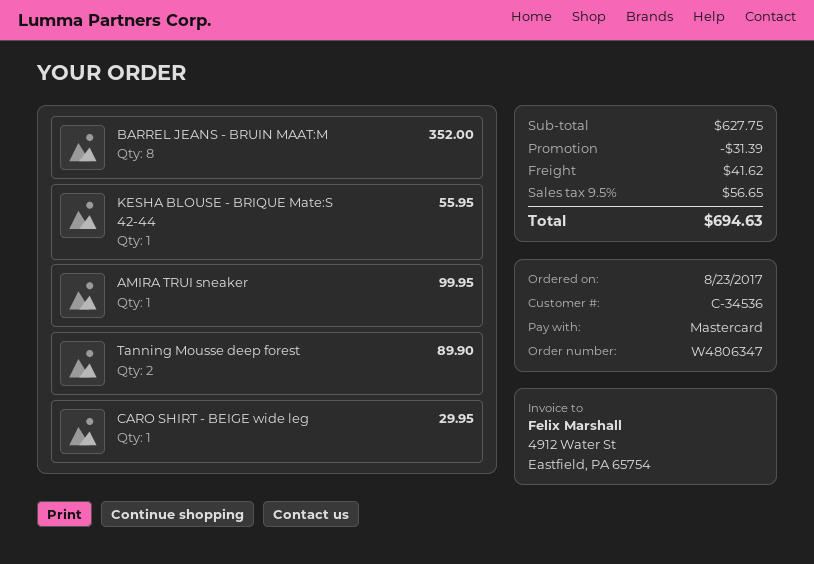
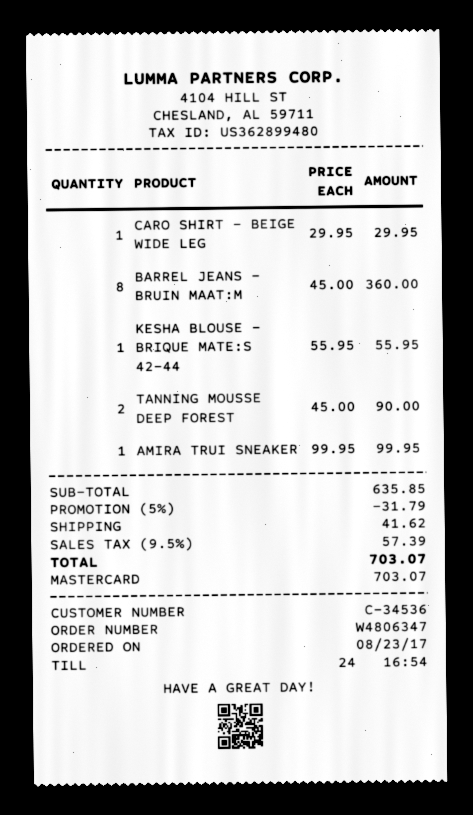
BARREL JEANS - BRUIN MAAT:M: 8 for 352.00 -> 8 for 360.00
Tanning Mousse deep forest: 2 for 89.90 -> 2 for 90.00
subtotal: 627.75 -> 635.85
discount: 31.39 -> 31.79
tax: 9.5% = 56.65 -> 9.5% = 57.39
total: 694.63 -> 703.07

